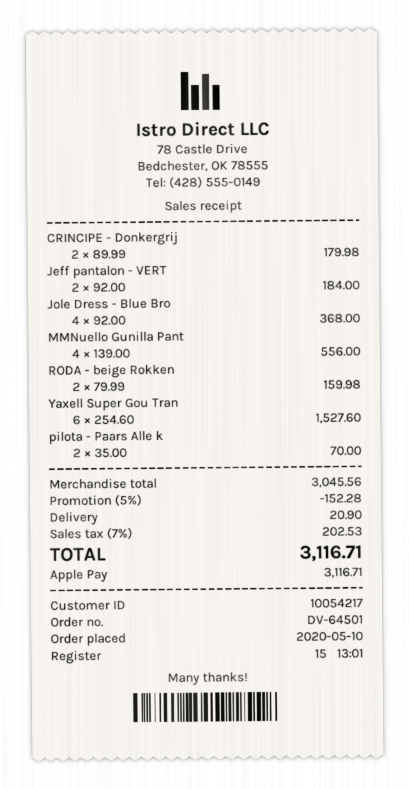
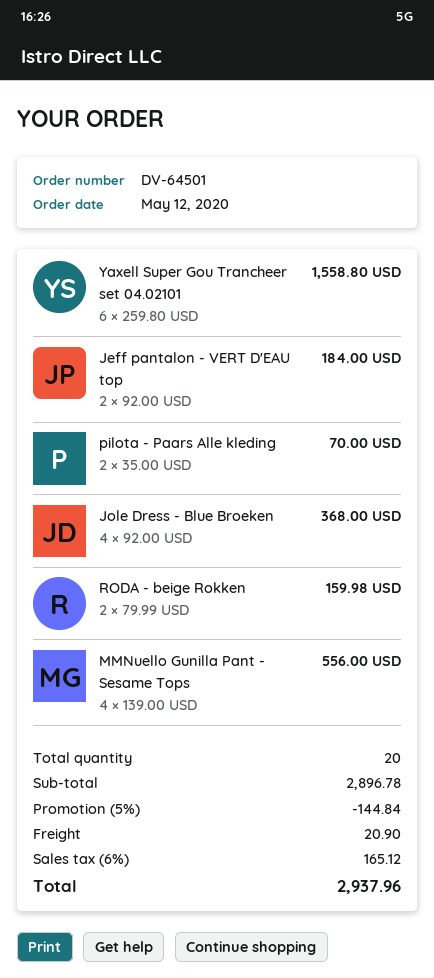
order date: 2020-05-10 -> 2020-05-12
CRINCIPE - Donkergrij: 2 x 89.99 = 179.98 -> none
Yaxell Super Gou Tran: 6 x 254.60 = 1527.60 -> 6 x 259.80 = 1558.80
subtotal: 3045.56 -> 2896.78
discount: 5% = 152.28 -> 5% = 144.84
tax: 7% = 202.53 -> 6% = 165.12
total: 3116.71 -> 2937.96

